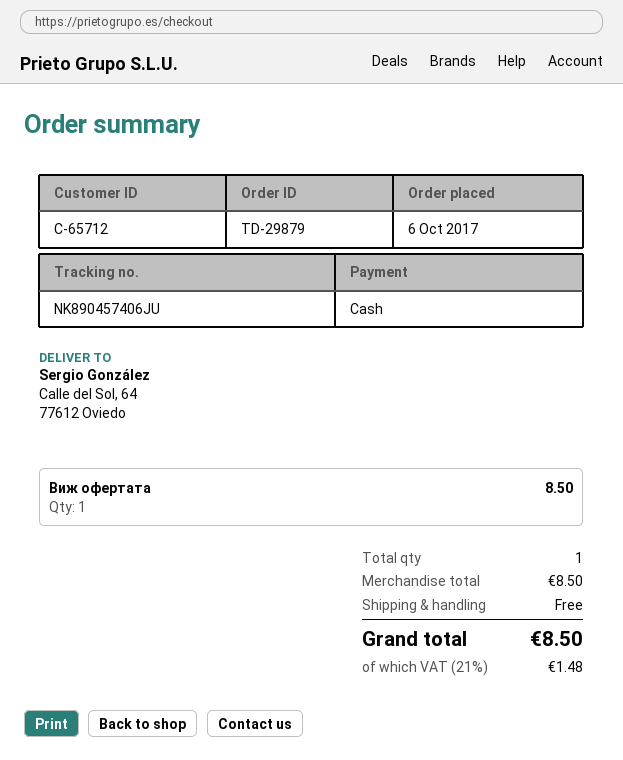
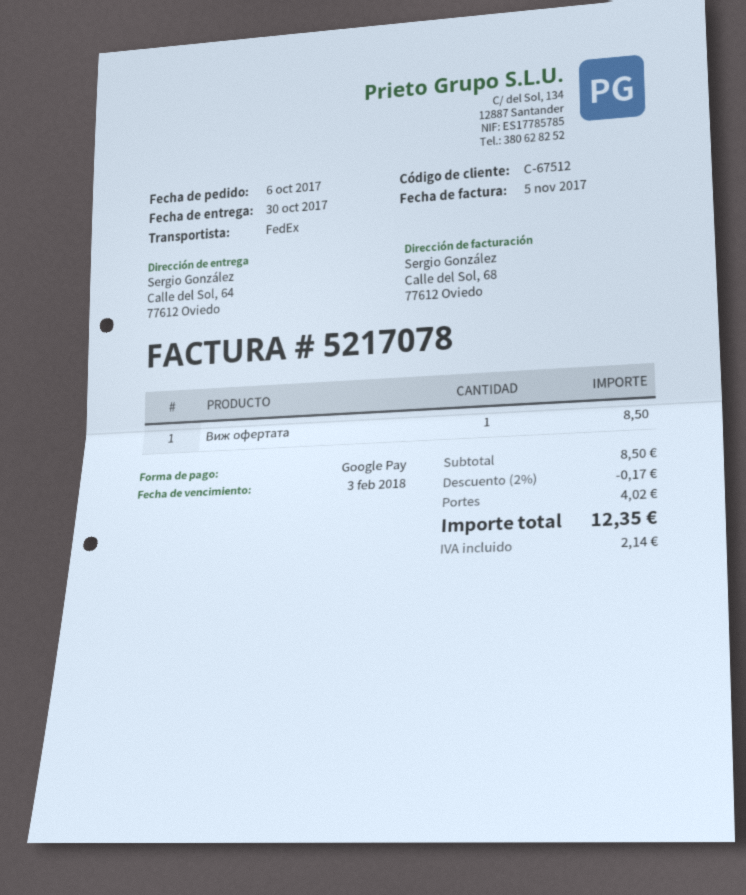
customer number: C-65712 -> C-67512
payment method: cash -> Google Pay
discount: none -> 2% = 0.17
shipping: 0.00 -> 4.02
tax: 1.48 -> 2.14
total: 8.50 -> 12.35

